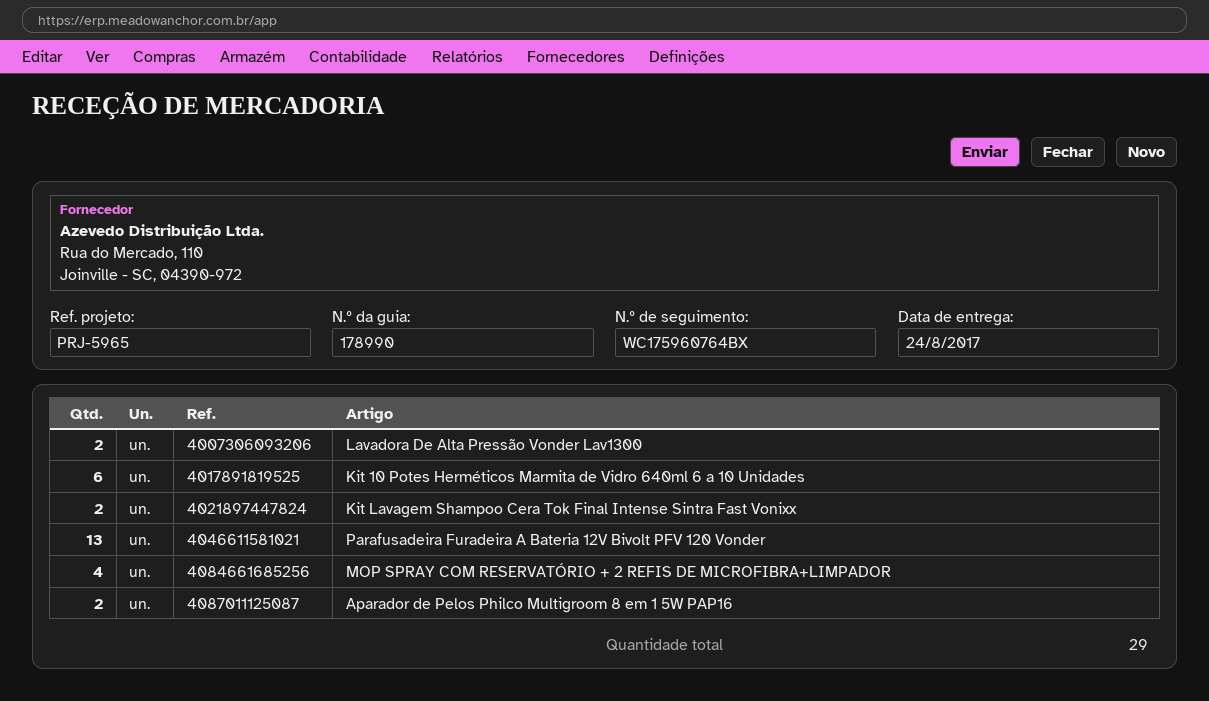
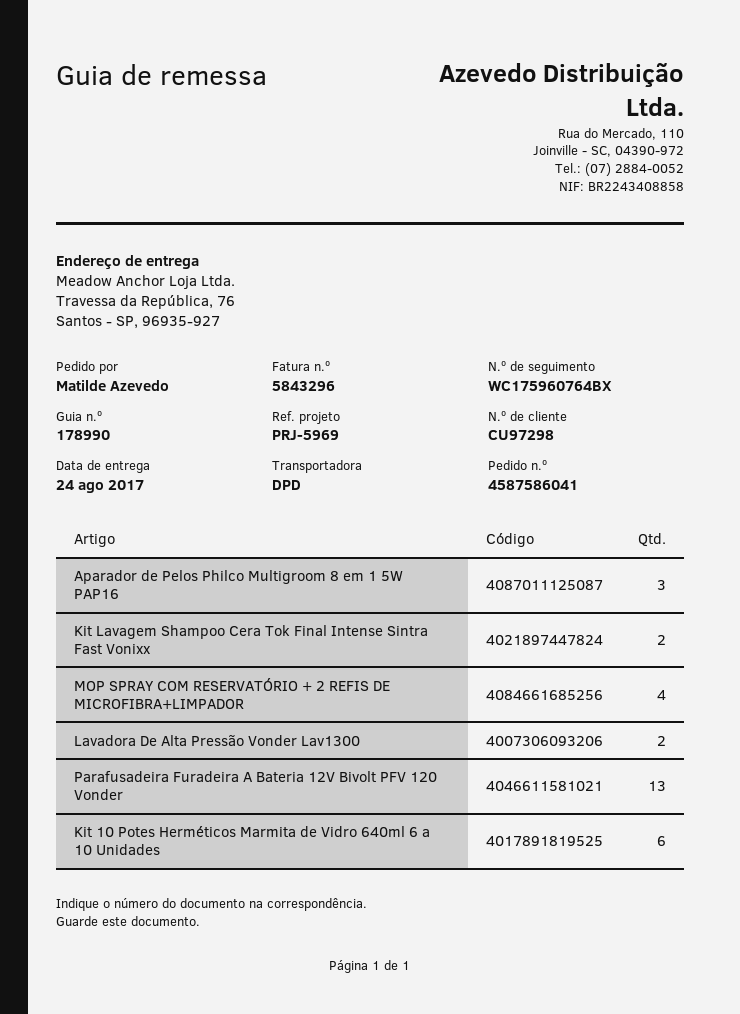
reference: PRJ-5965 -> PRJ-5969
Aparador de Pelos Philco Multigroom 8 em 1 5W PAP16: 2 -> 3

